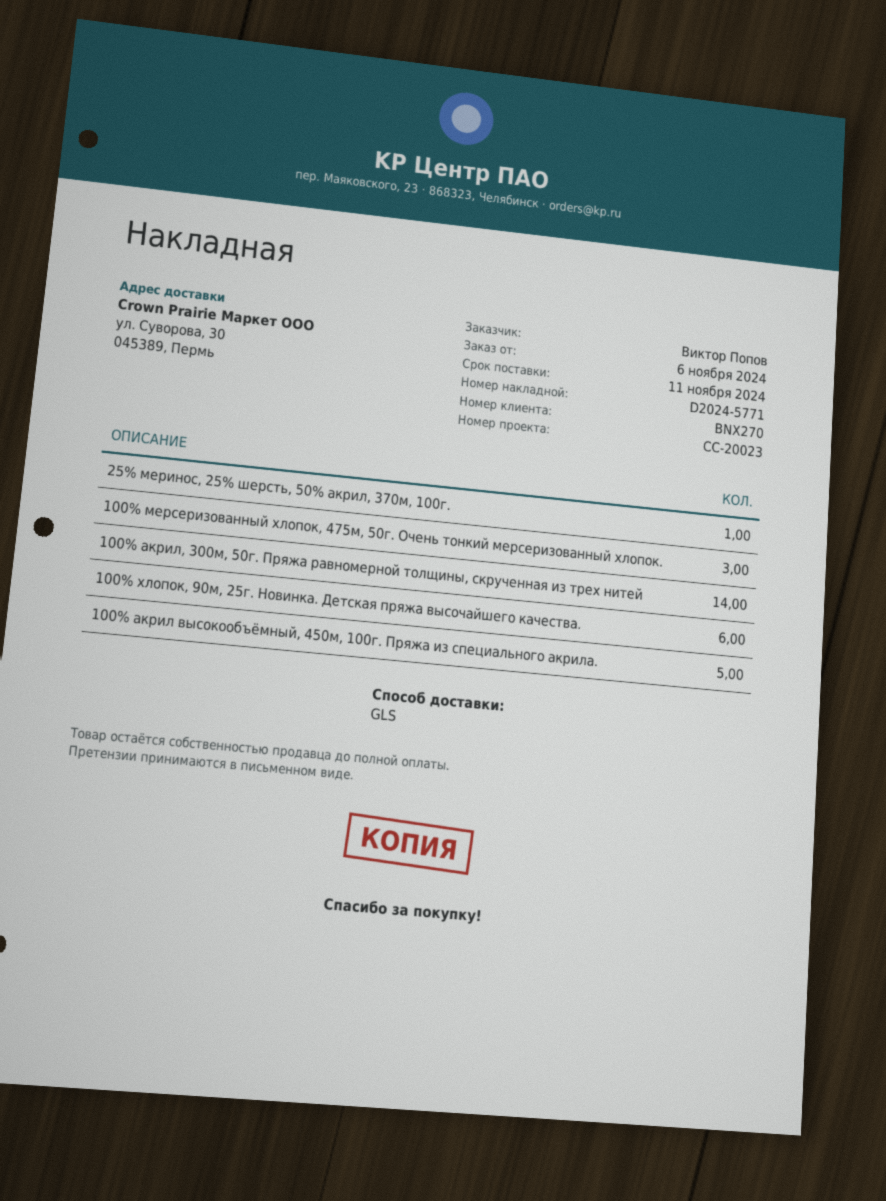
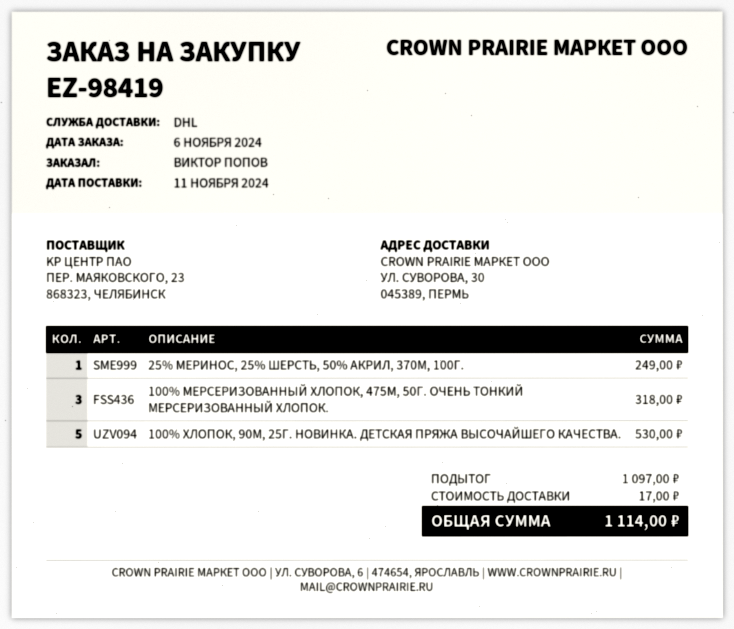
shipping method: GLS -> DHL
100% акрил, 300м, 50г. Пряжа равномерной толщины, скрученная из трех нитей: 14 -> none
100% хлопок, 90м, 25г. Новинка. Детская пряжа высочайшего качества.: 6 -> 5
100% акрил высокообъёмный, 450м, 100г. Пряжа из специального акрила.: 5 -> none

